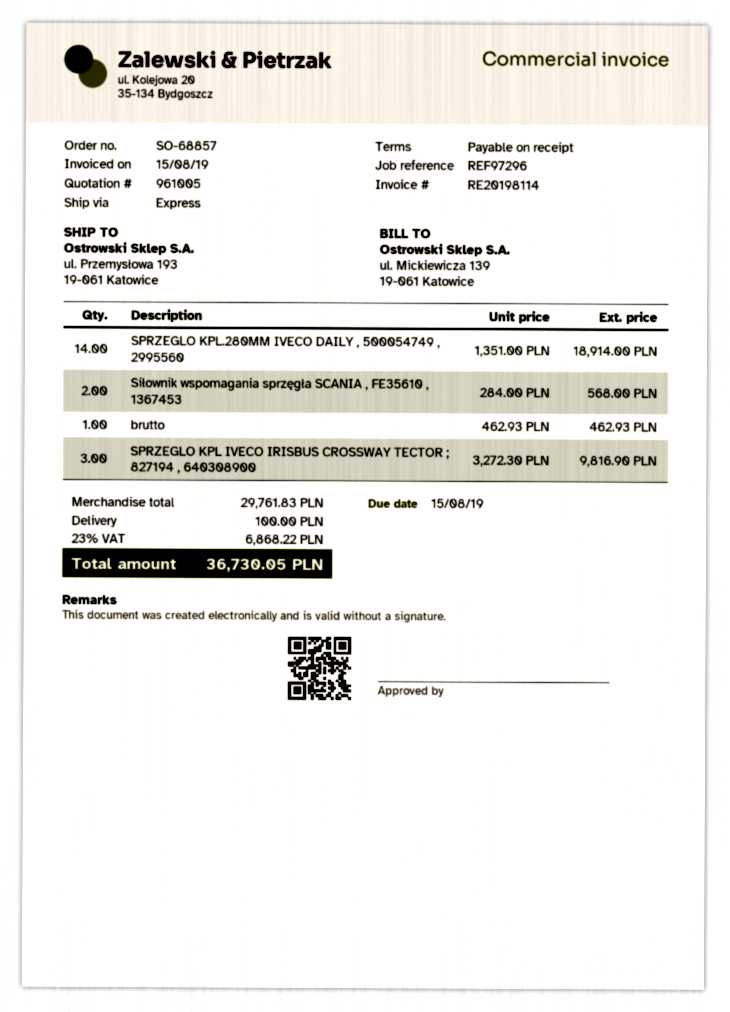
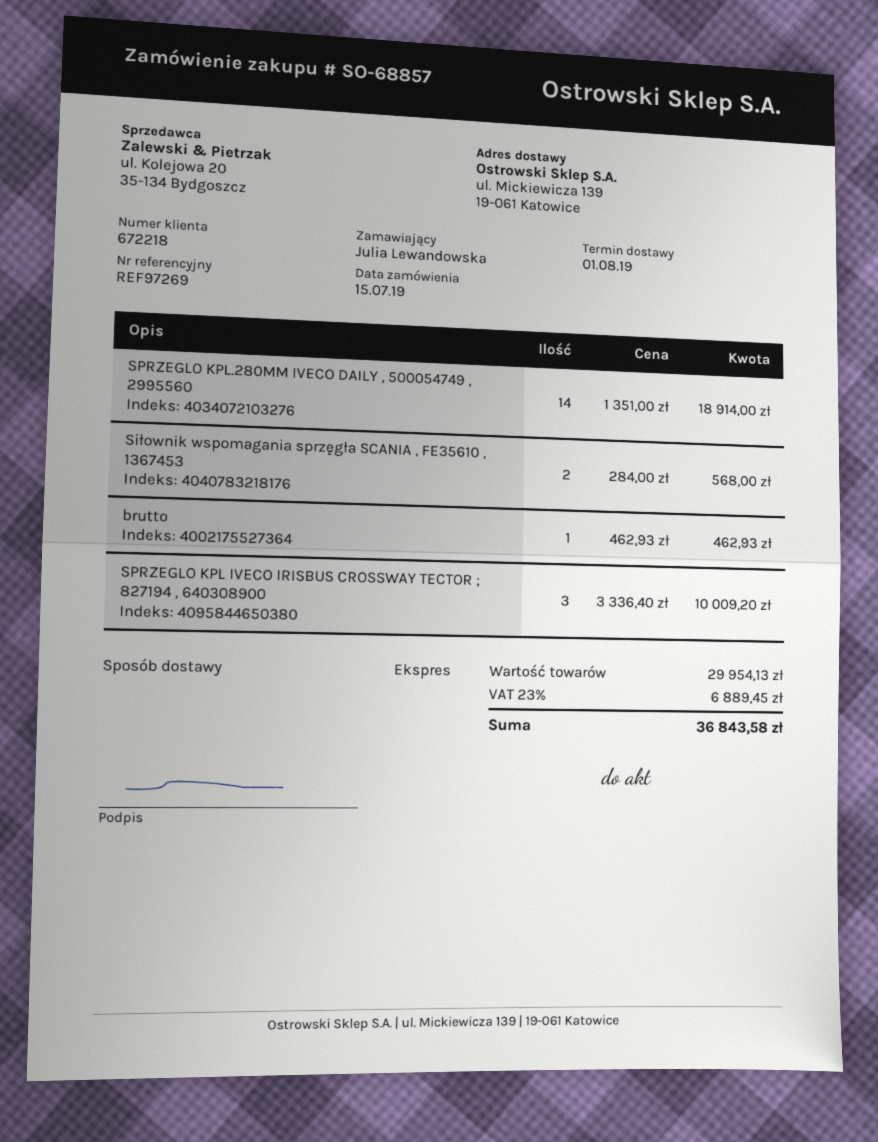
reference: REF97296 -> REF97269
ship to: ul. Przemysłowa 193, 19-061 Katowice -> ul. Mickiewicza 139, 19-061 Katowice
SPRZEGLO KPL IVECO IRISBUS CROSSWAY TECTOR ; 827194 , 640308900: 3 x 3272.30 = 9816.90 -> 3 x 3336.40 = 10009.20
subtotal: 29761.83 -> 29954.13
shipping: 100.00 -> none
tax: 23% = 6868.22 -> 23% = 6889.45
total: 36730.05 -> 36843.58

